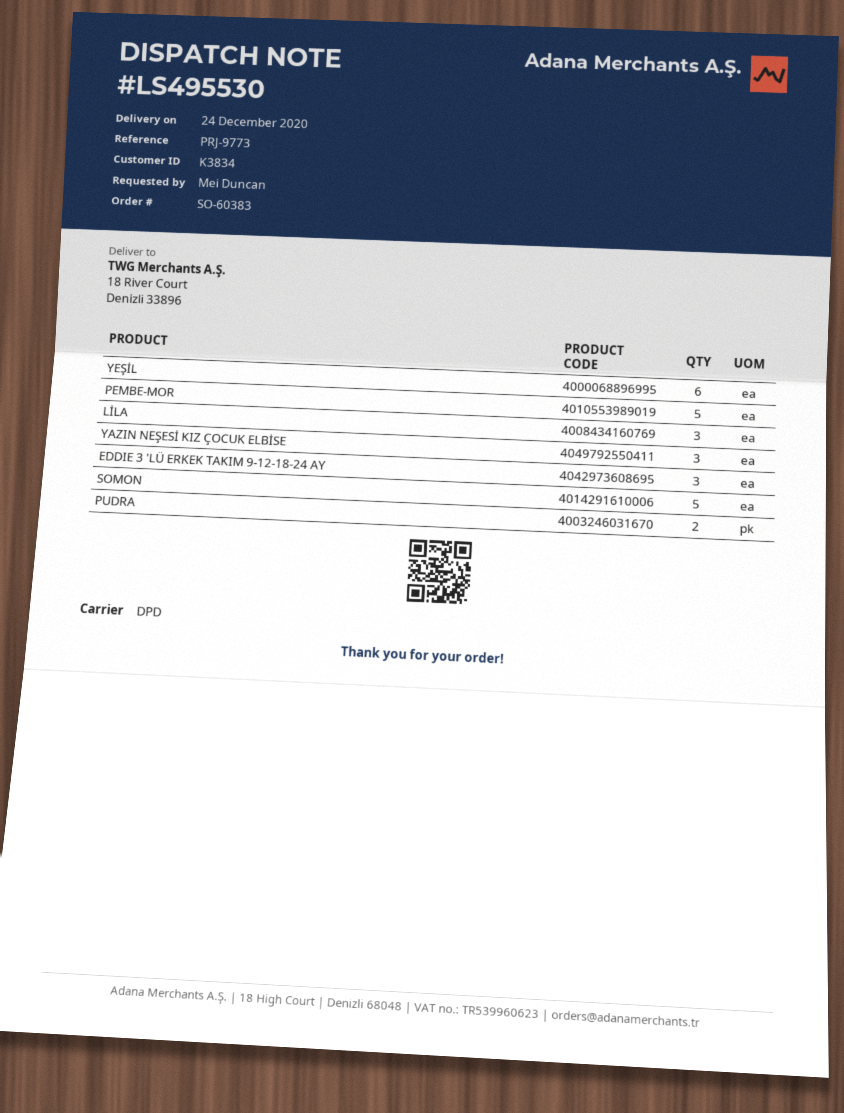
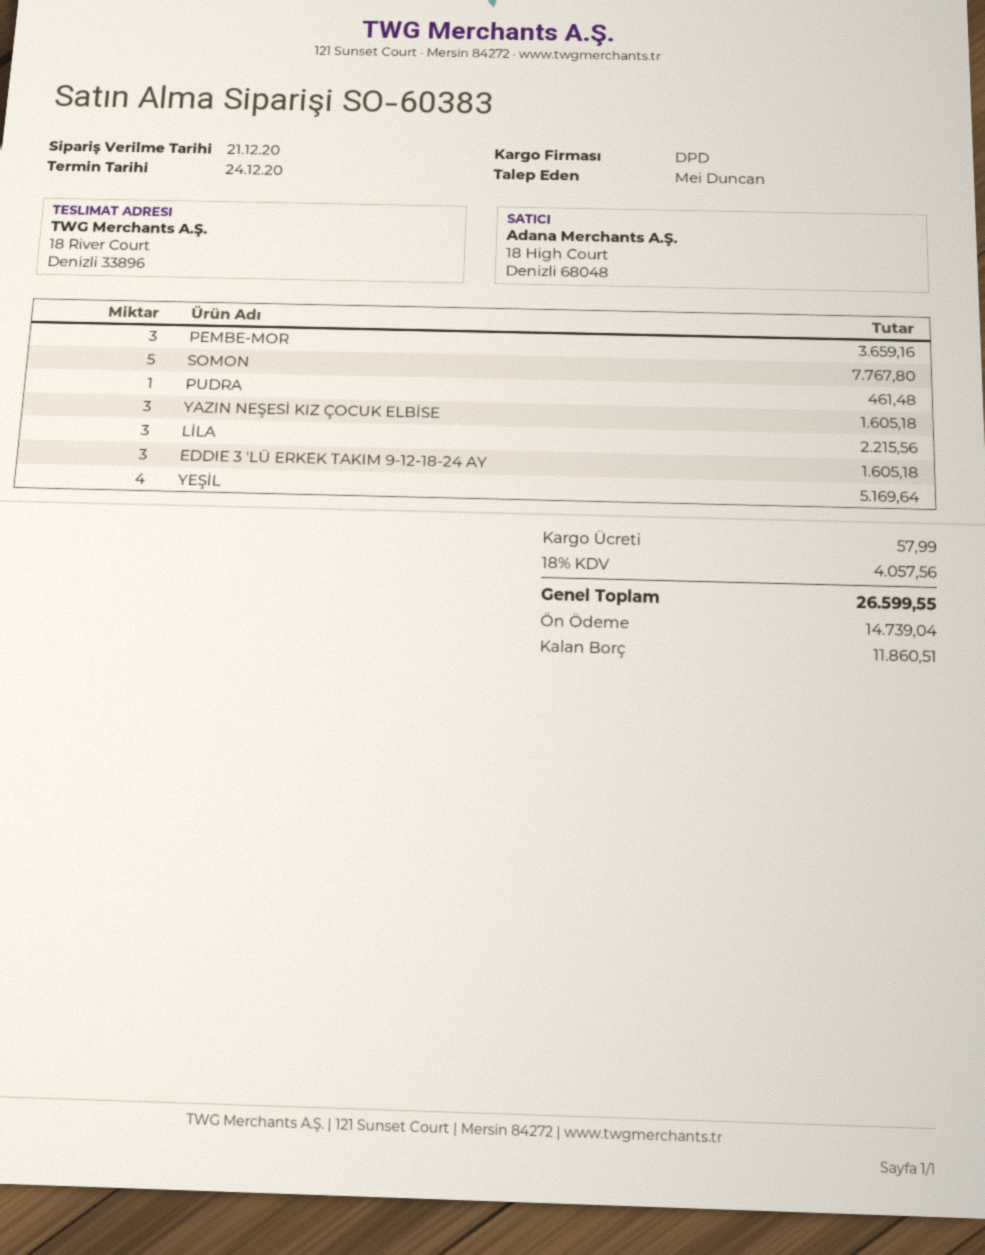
YEŞİL: 6 -> 4
PEMBE-MOR: 5 -> 3
PUDRA: 2 -> 1

